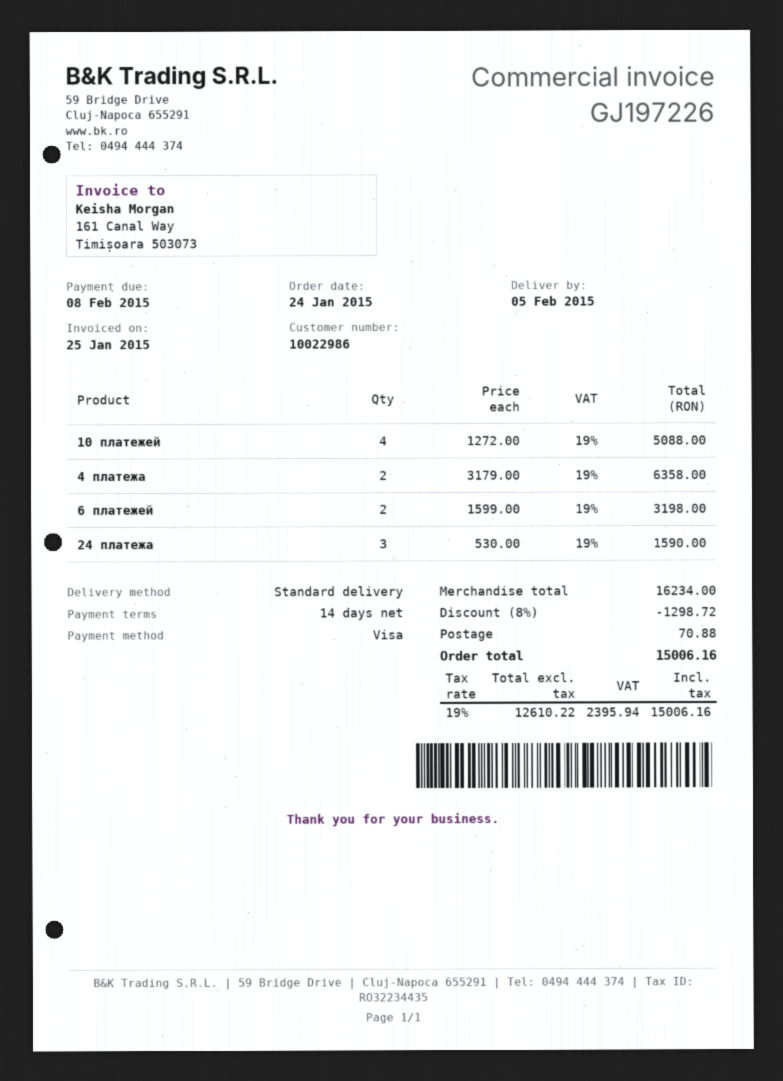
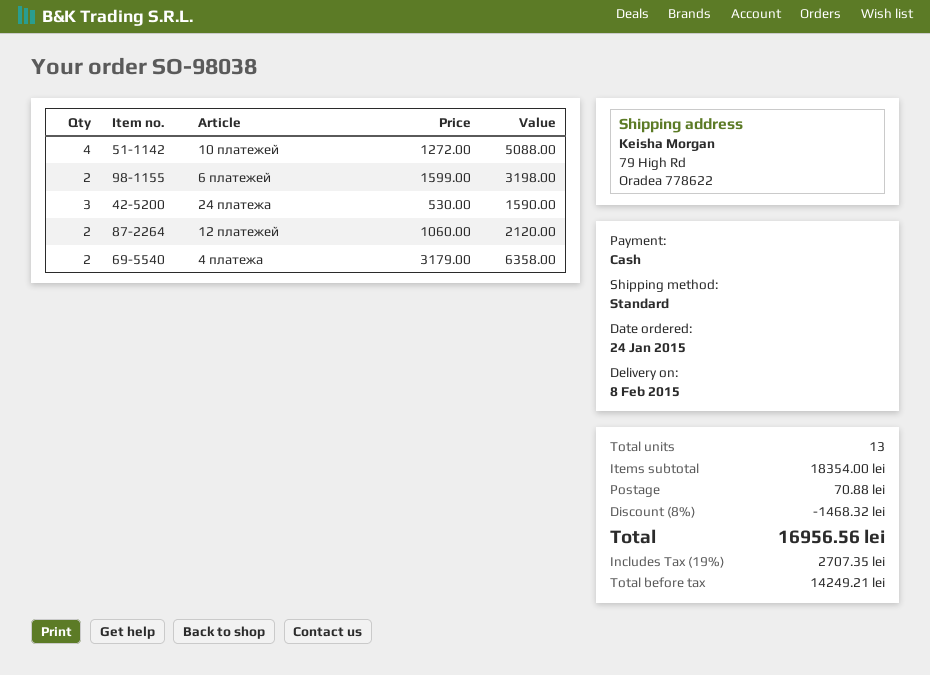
delivery date: 2015-02-05 -> 2015-02-08
payment method: Visa -> cash
12 платежей: none -> 2 x 1060.00 = 2120.00
subtotal: 16234.00 -> 18354.00
discount: 8% = 1298.72 -> 8% = 1468.32
net: 12610.22 -> 14249.21
tax: 19% = 2395.94 -> 19% = 2707.35
total: 15006.16 -> 16956.56

